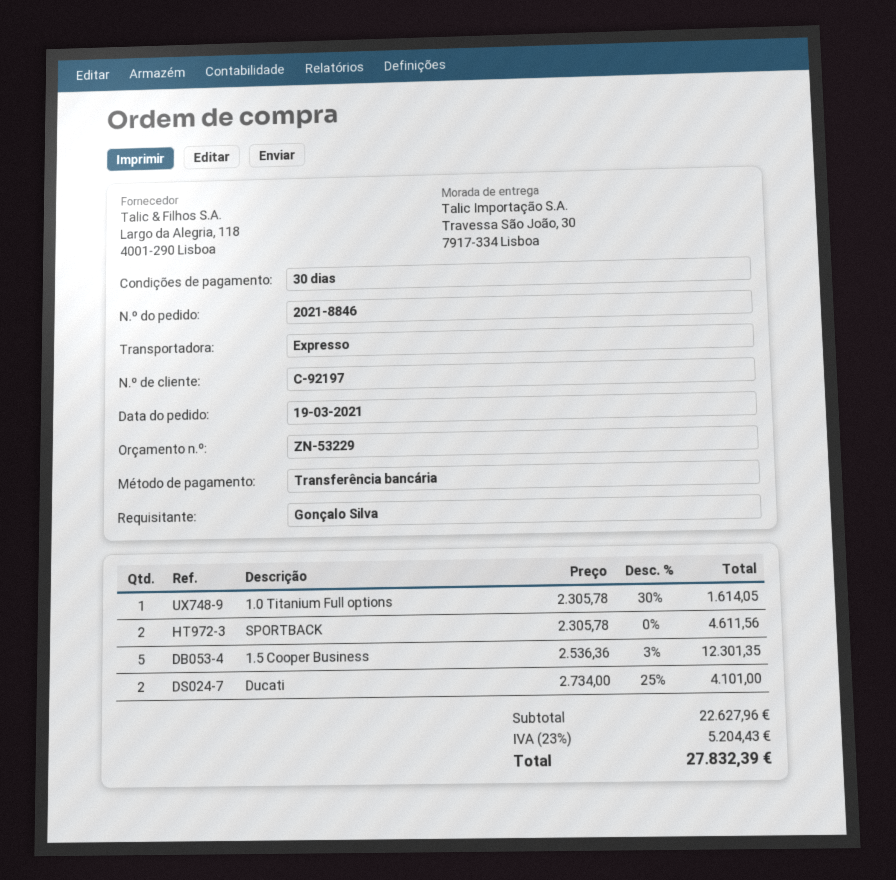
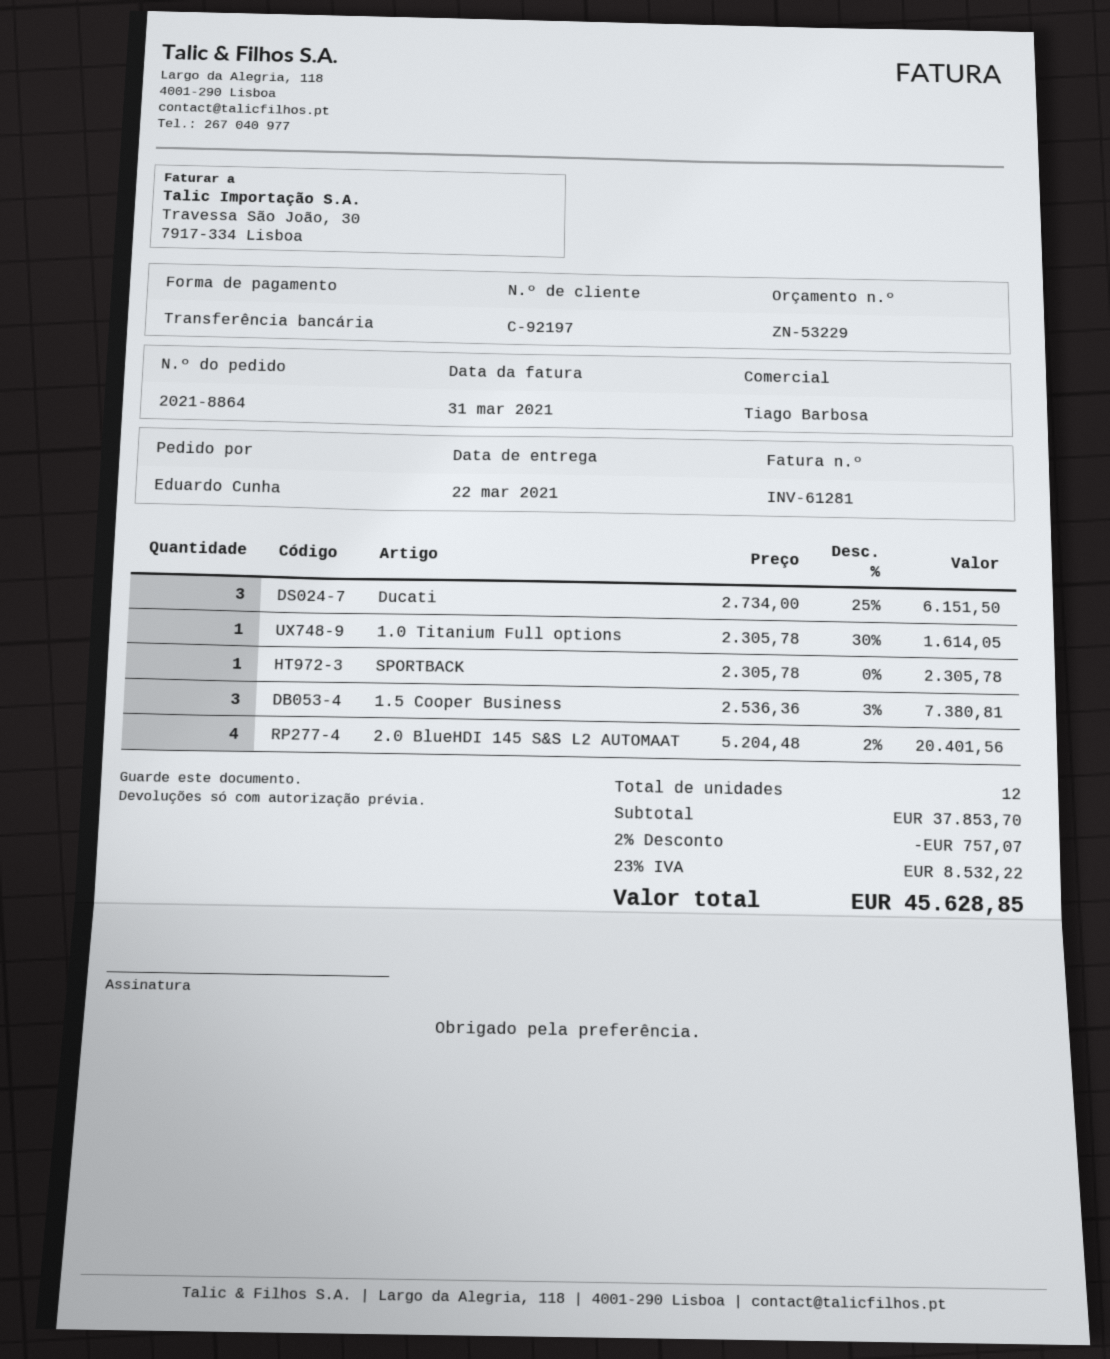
order number: 2021-8846 -> 2021-8864
ordered by: Gonçalo Silva -> Eduardo Cunha
SPORTBACK: 2 x 2305.78 = 4611.56 -> 1 x 2305.78 = 2305.78
1.5 Cooper Business: 5 x 2536.36 - 3% = 12301.35 -> 3 x 2536.36 - 3% = 7380.81
Ducati: 2 x 2734.00 - 25% = 4101.00 -> 3 x 2734.00 - 25% = 6151.50
2.0 BlueHDI 145 S&S L2 AUTOMAAT: none -> 4 x 5204.48 - 2% = 20401.56
subtotal: 22627.96 -> 37853.70
discount: none -> 2% = 757.07
tax: 23% = 5204.43 -> 23% = 8532.22
total: 27832.39 -> 45628.85

